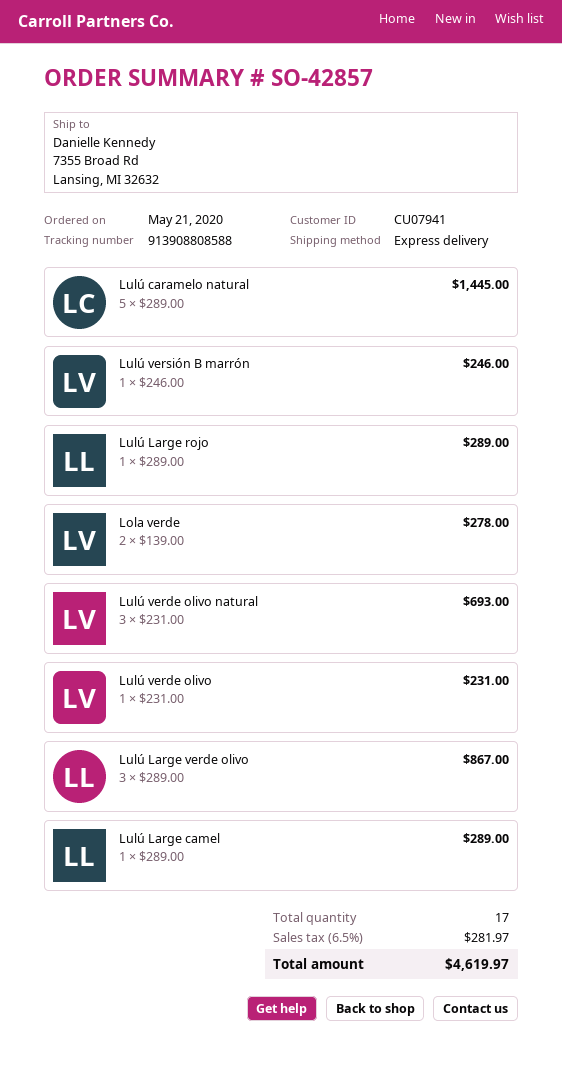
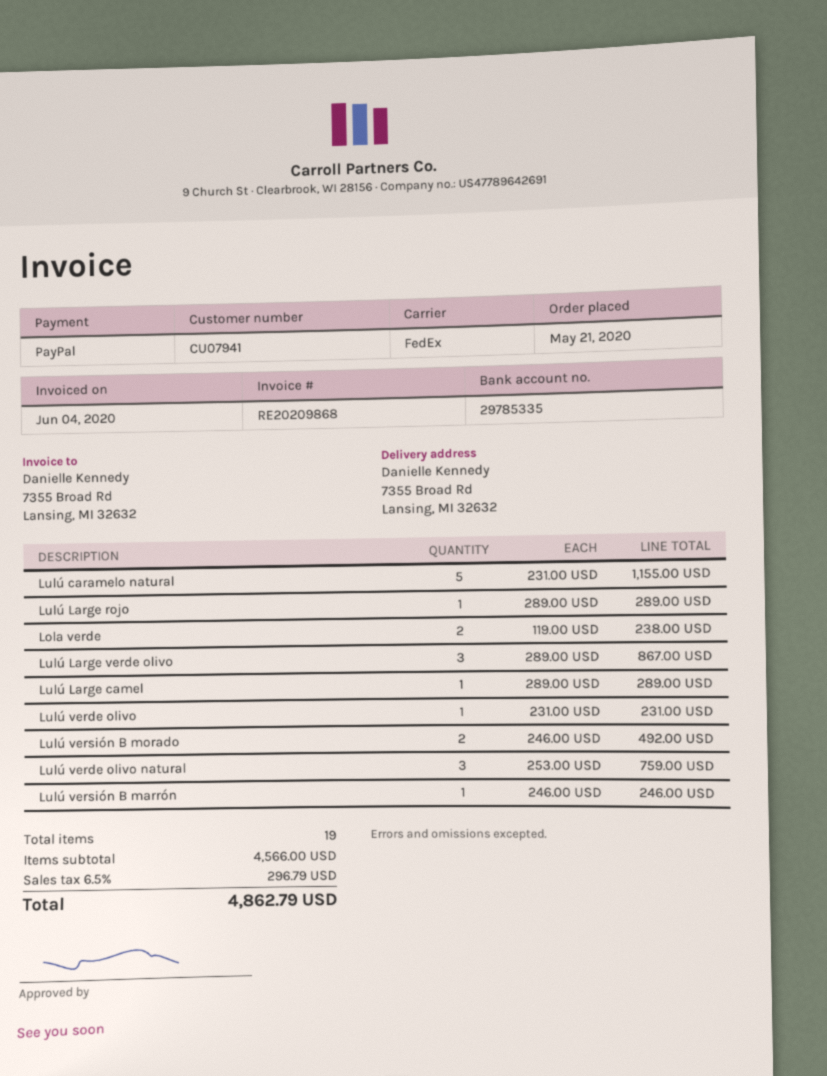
shipping method: express -> FedEx
Lulú caramelo natural: 5 x 289.00 = 1445.00 -> 5 x 231.00 = 1155.00
Lola verde: 2 x 139.00 = 278.00 -> 2 x 119.00 = 238.00
Lulú verde olivo natural: 3 x 231.00 = 693.00 -> 3 x 253.00 = 759.00
Lulú versión B morado: none -> 2 x 246.00 = 492.00
total quantity: 17 -> 19
tax: 6.5% = 281.97 -> 6.5% = 296.79
total: 4619.97 -> 4862.79

